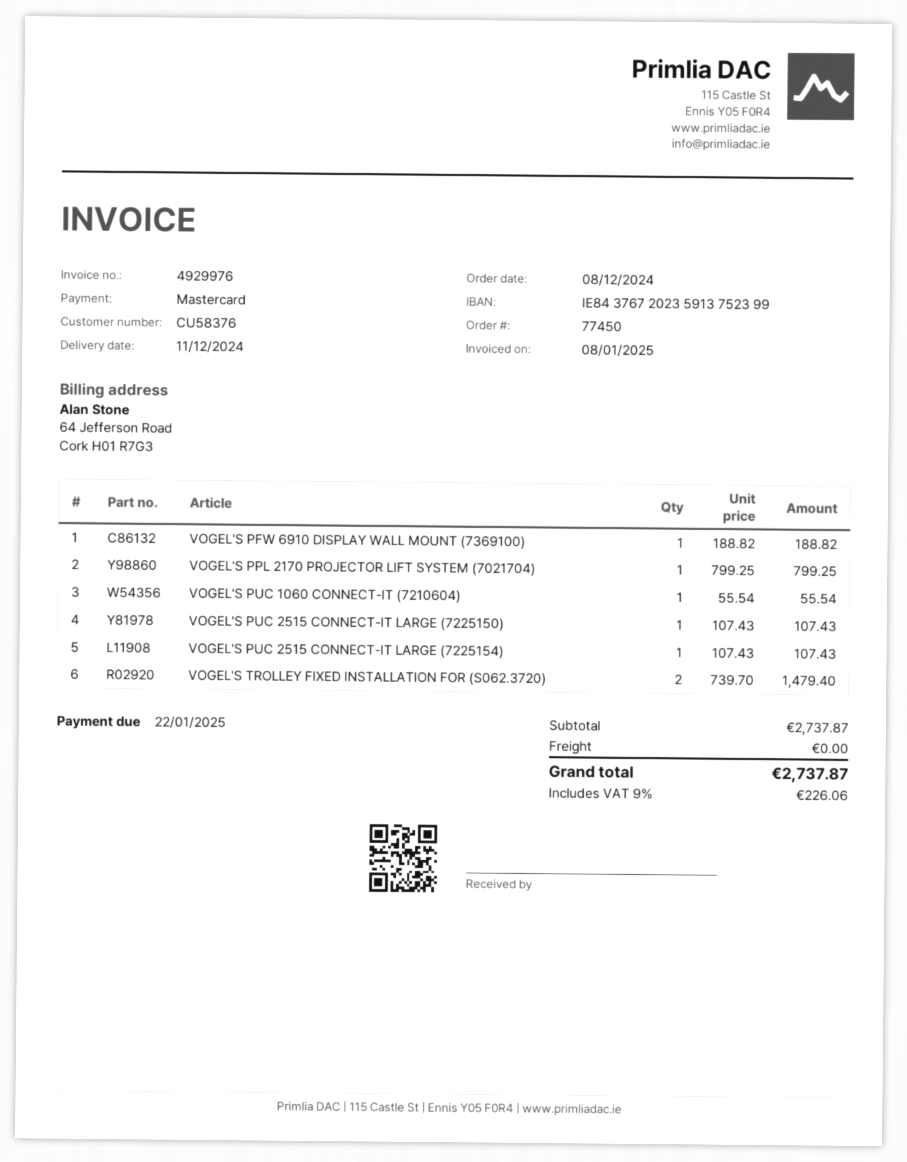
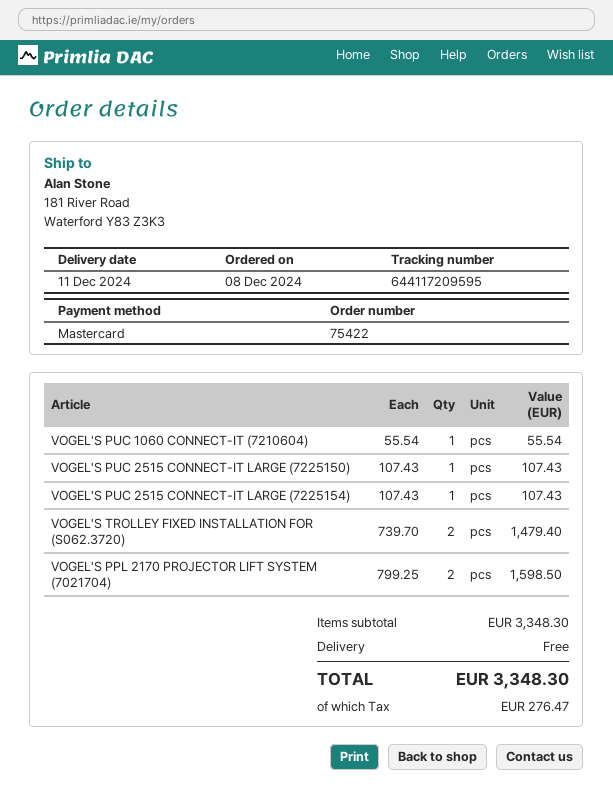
order number: 77450 -> 75422
VOGEL'S PFW 6910 DISPLAY WALL MOUNT (7369100): 1 x 188.82 = 188.82 -> none
VOGEL'S PPL 2170 PROJECTOR LIFT SYSTEM (7021704): 1 x 799.25 = 799.25 -> 2 x 799.25 = 1598.50
subtotal: 2737.87 -> 3348.30
tax: 226.06 -> 276.47
total: 2737.87 -> 3348.30

